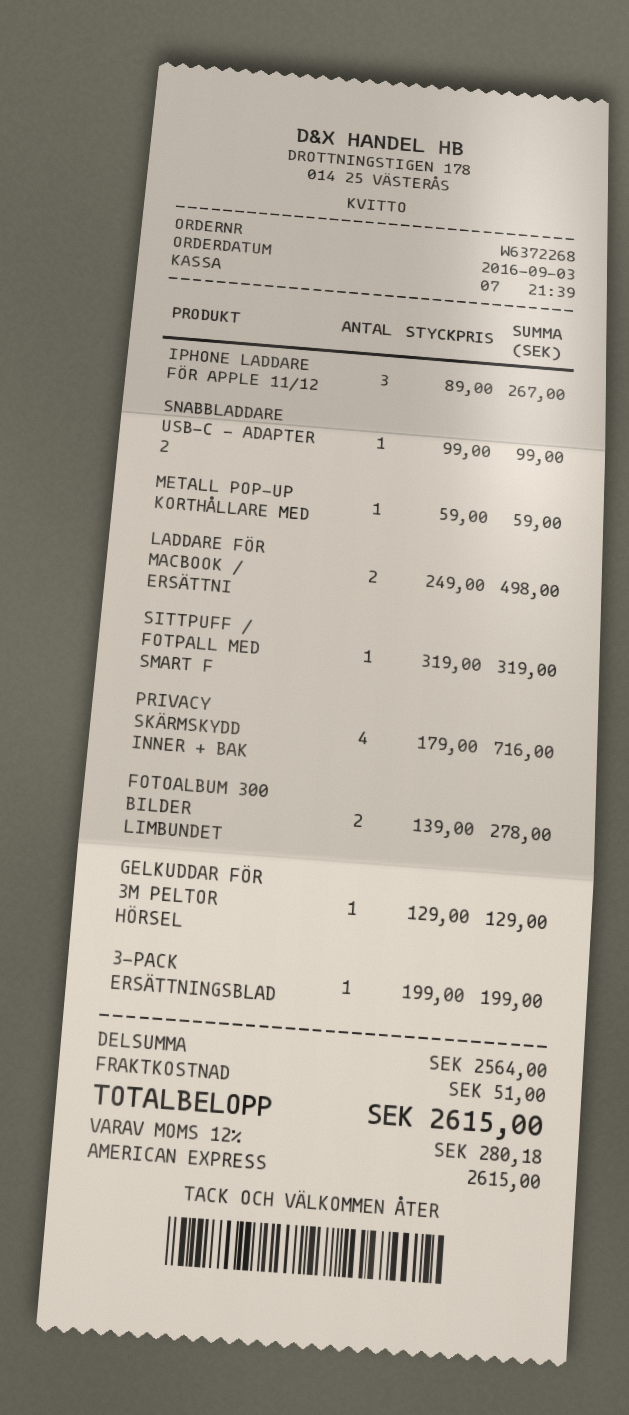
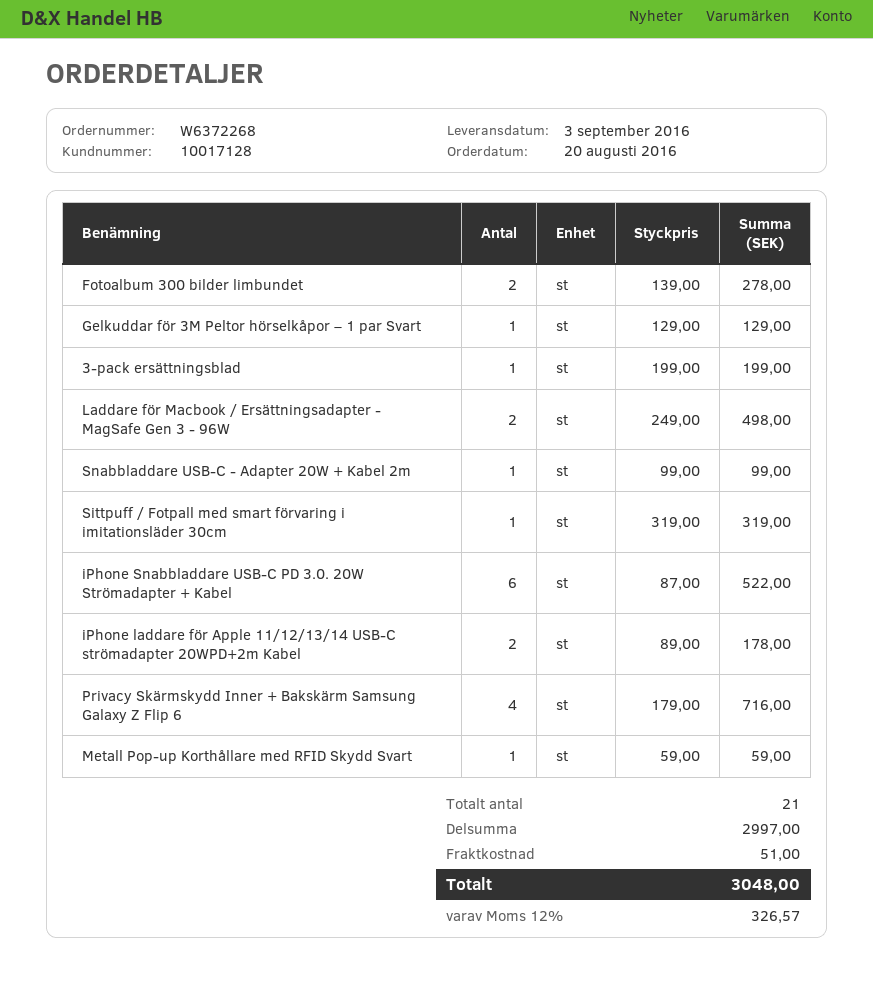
order date: 2016-09-03 -> 2016-08-20
IPHONE LADDARE FÖR APPLE 11/12: 3 x 89.00 = 267.00 -> 2 x 89.00 = 178.00
iPhone Snabbladdare USB-C PD 3.0. 20W Strömadapter + Kabel: none -> 6 x 87.00 = 522.00
subtotal: 2564.00 -> 2997.00
tax: 12% = 280.18 -> 12% = 326.57
total: 2615.00 -> 3048.00

